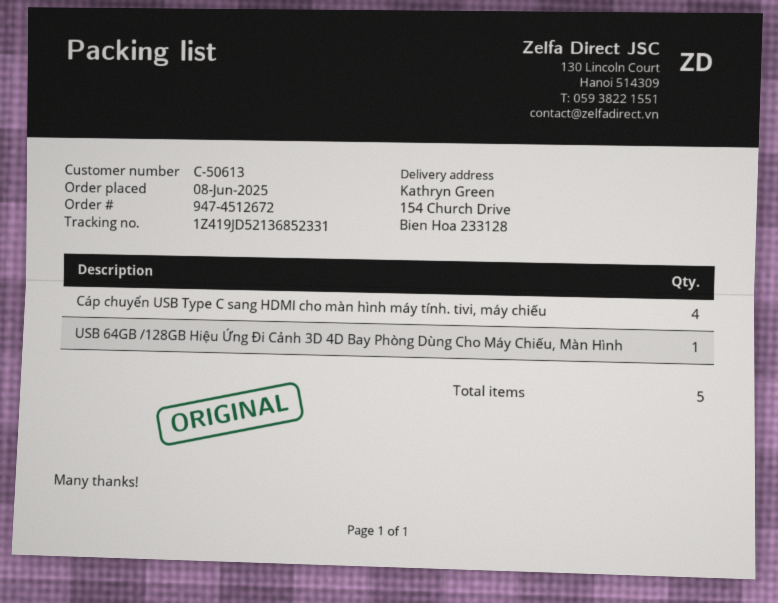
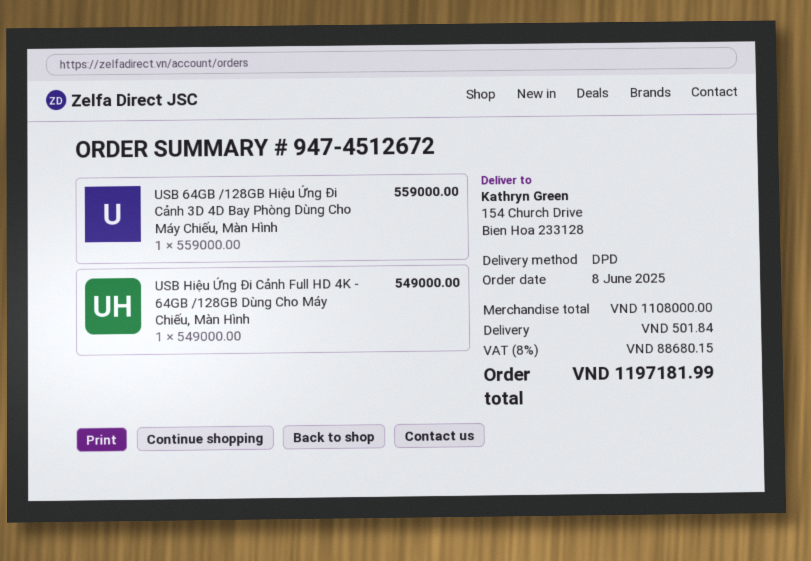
Cáp chuyển USB Type C sang HDMI cho màn hình máy tính. tivi, máy chiếu: 4 -> none
USB Hiệu Ứng Đi Cảnh Full HD 4K - 64GB /128GB Dùng Cho Máy Chiếu, Màn Hình: none -> 1

